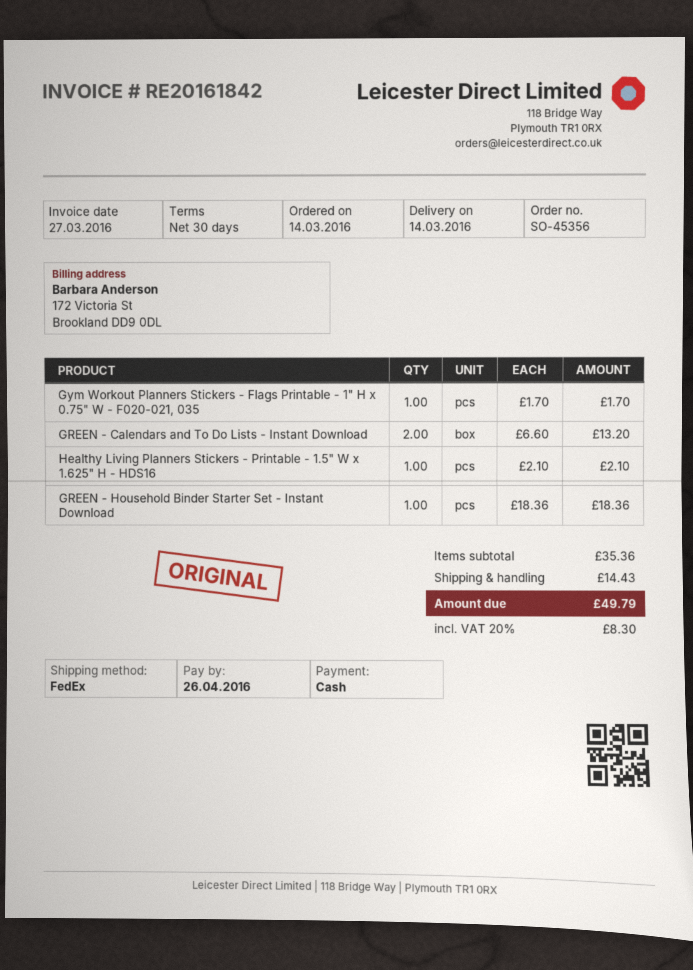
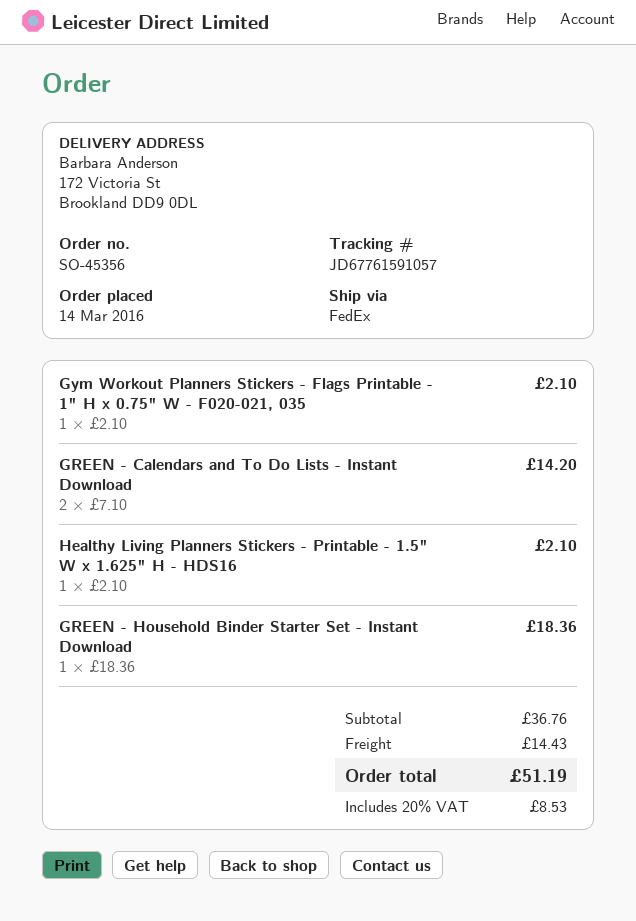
Gym Workout Planners Stickers - Flags Printable - 1" H x 0.75" W - F020-021, 035: 1 x 1.70 = 1.70 -> 1 x 2.10 = 2.10
GREEN - Calendars and To Do Lists - Instant Download: 2 x 6.60 = 13.20 -> 2 x 7.10 = 14.20
subtotal: 35.36 -> 36.76
tax: 20% = 8.30 -> 20% = 8.53
total: 49.79 -> 51.19

